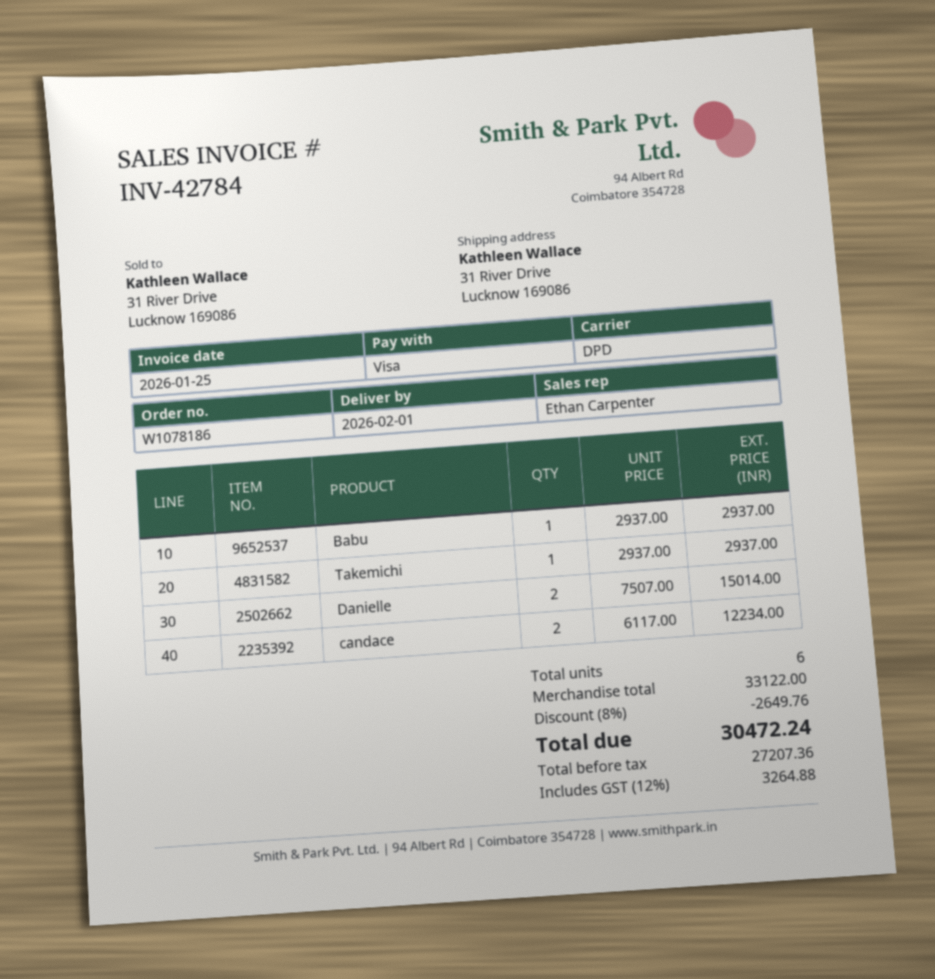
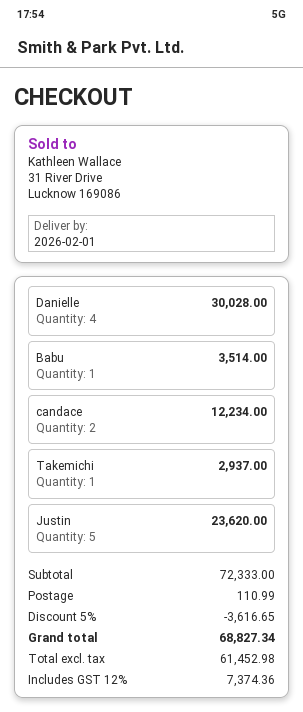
Babu: 1 for 2937.00 -> 1 for 3514.00
Danielle: 2 for 15014.00 -> 4 for 30028.00
Justin: none -> 5 for 23620.00
subtotal: 33122.00 -> 72333.00
discount: 8% = 2649.76 -> 5% = 3616.65
shipping: none -> 110.99
net: 27207.36 -> 61452.98
tax: 12% = 3264.88 -> 12% = 7374.36
total: 30472.24 -> 68827.34

